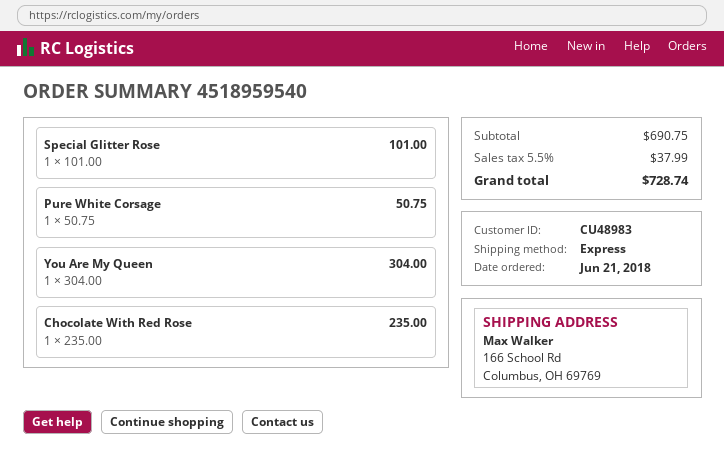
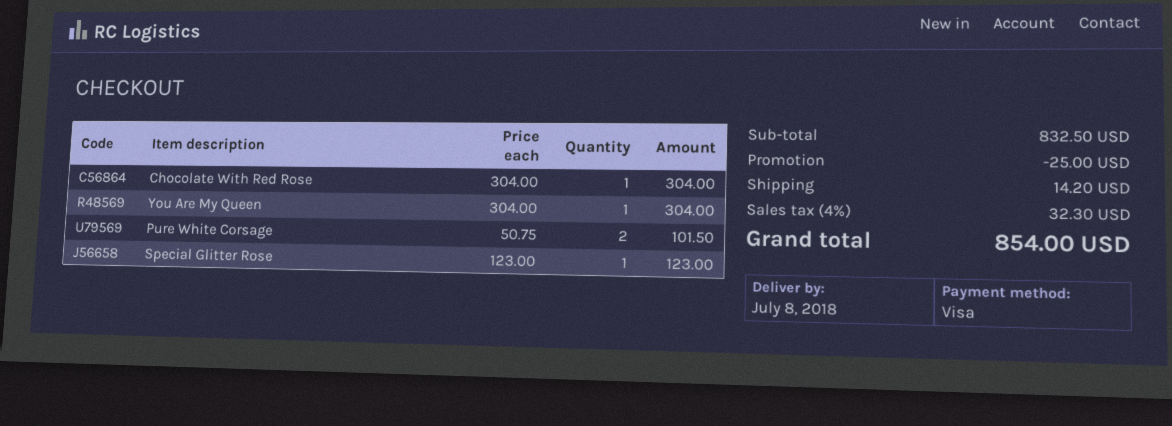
Special Glitter Rose: 1 x 101.00 = 101.00 -> 1 x 123.00 = 123.00
Pure White Corsage: 1 x 50.75 = 50.75 -> 2 x 50.75 = 101.50
Chocolate With Red Rose: 1 x 235.00 = 235.00 -> 1 x 304.00 = 304.00
subtotal: 690.75 -> 832.50
discount: none -> 25.00
shipping: none -> 14.20
tax: 5.5% = 37.99 -> 4% = 32.30
total: 728.74 -> 854.00

